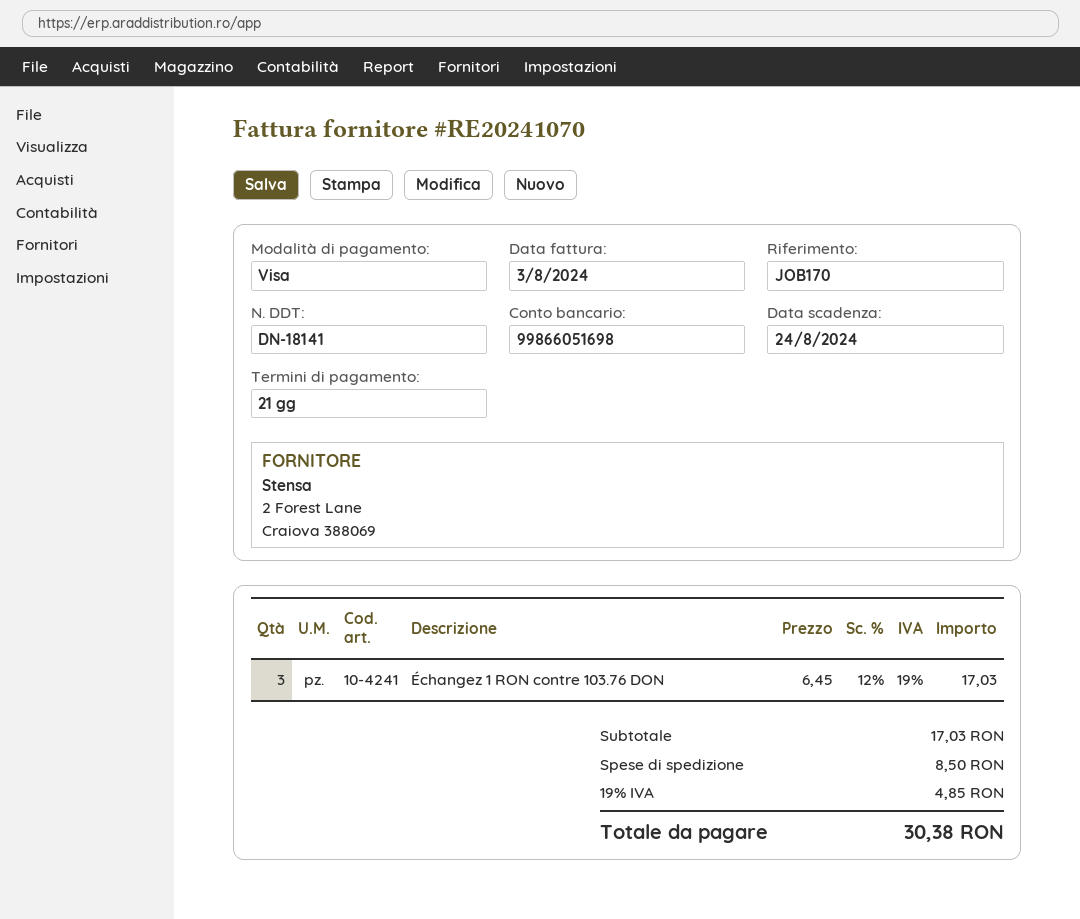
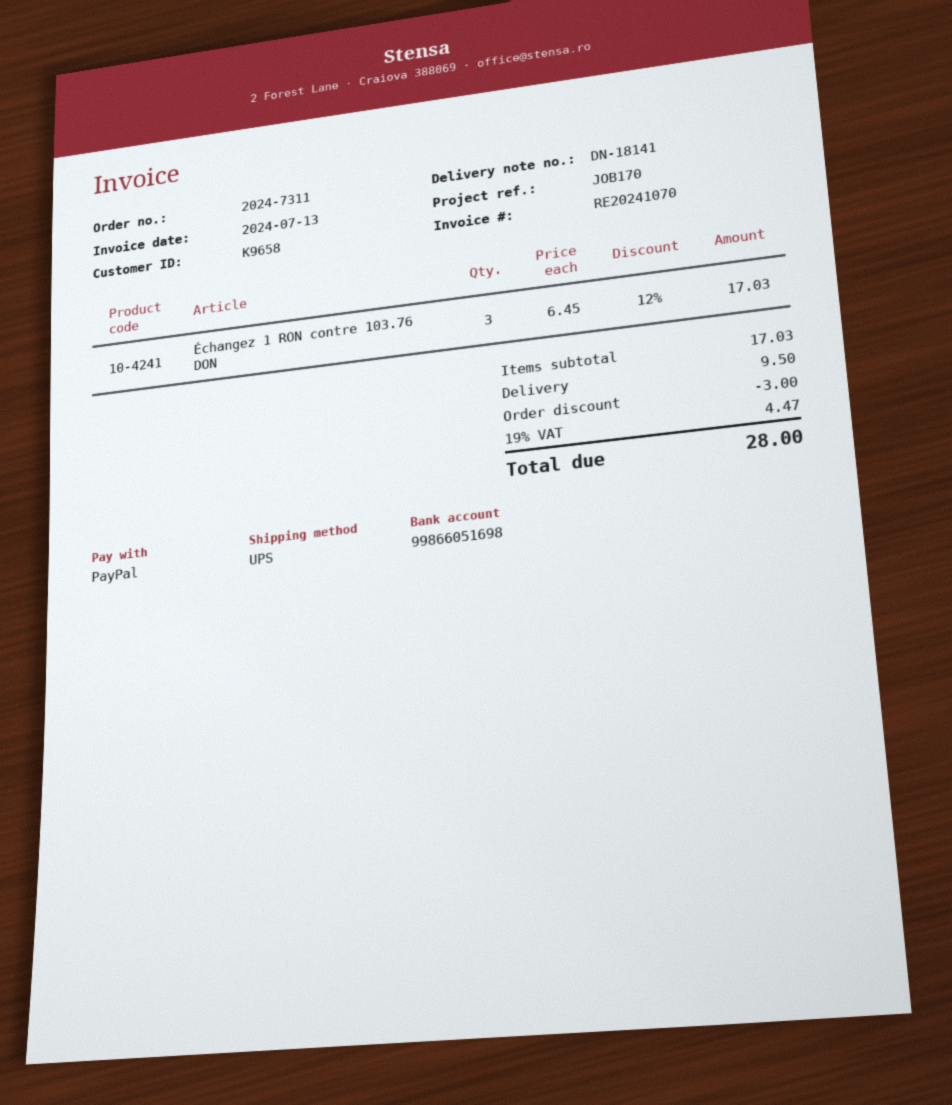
invoice date: 2024-08-03 -> 2024-07-13
payment method: Visa -> PayPal
discount: none -> 3.00
shipping: 8.50 -> 9.50
tax: 19% = 4.85 -> 19% = 4.47
total: 30.38 -> 28.00

